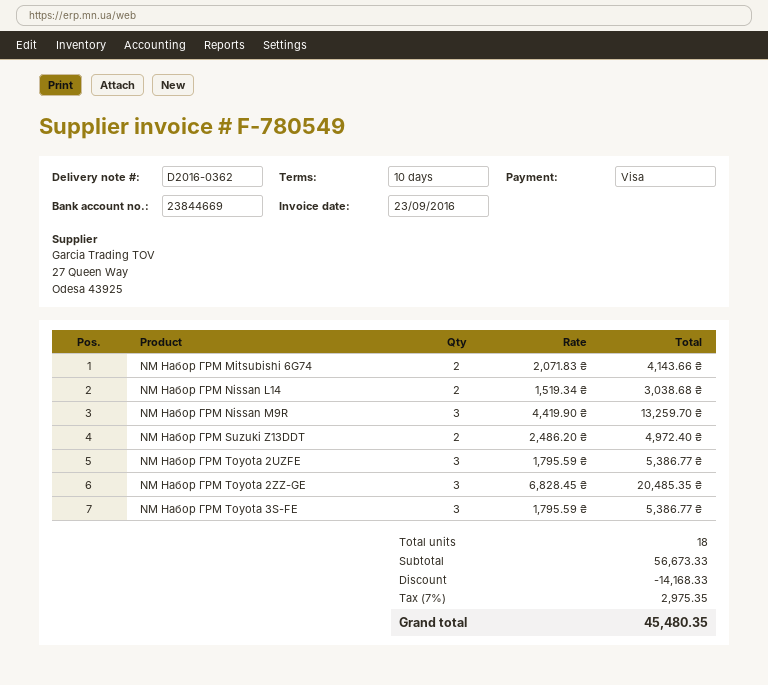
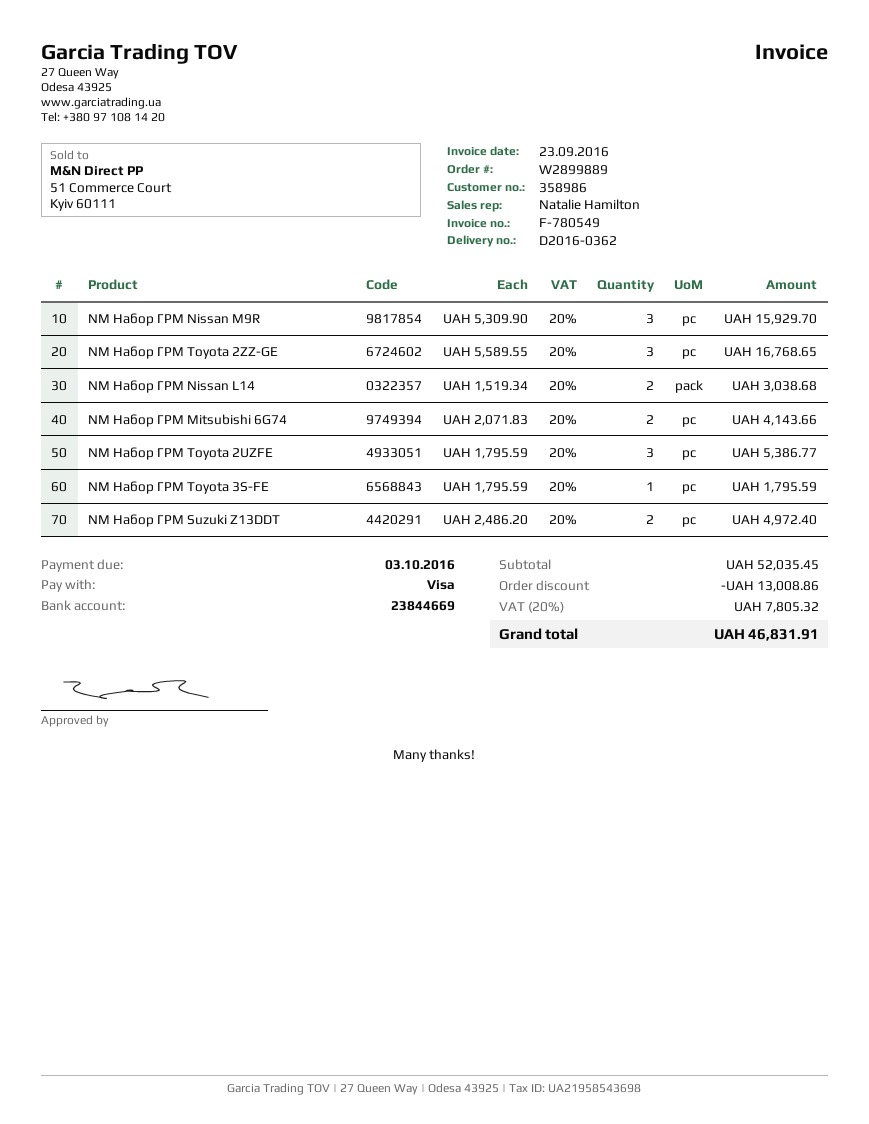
NM Набор ГРМ Nissan M9R: 3 x 4419.90 = 13259.70 -> 3 x 5309.90 = 15929.70
NM Набор ГРМ Toyota 2ZZ-GE: 3 x 6828.45 = 20485.35 -> 3 x 5589.55 = 16768.65
NM Набор ГРМ Toyota 3S-FE: 3 x 1795.59 = 5386.77 -> 1 x 1795.59 = 1795.59
subtotal: 56673.33 -> 52035.45
discount: 14168.33 -> 13008.86
tax: 7% = 2975.35 -> 20% = 7805.32
total: 45480.35 -> 46831.91

